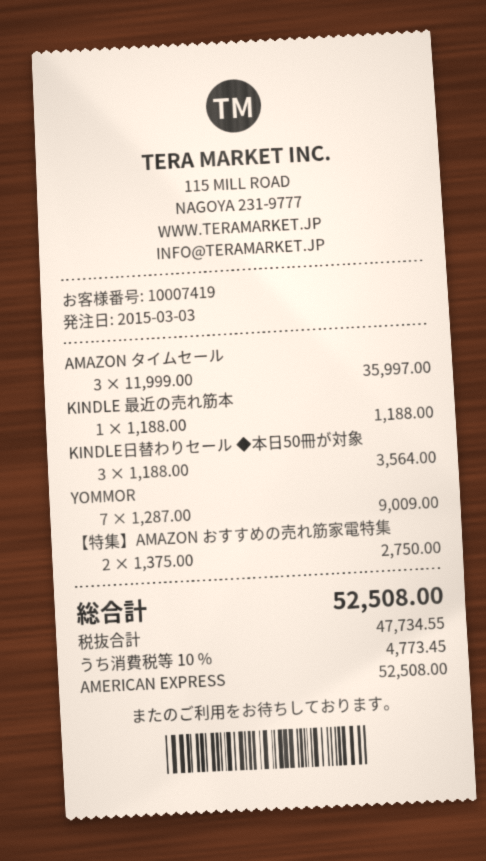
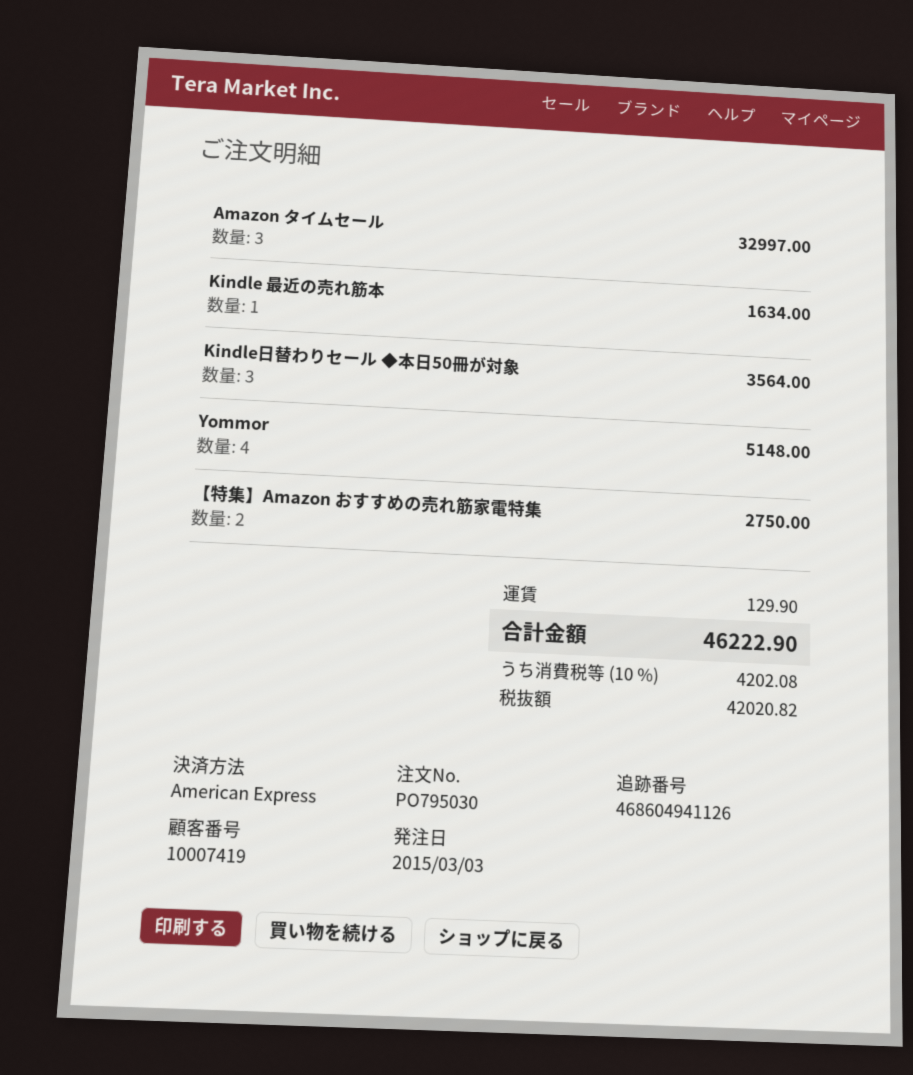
AMAZON タイムセール: 3 for 35997.00 -> 3 for 32997.00
KINDLE 最近の売れ筋本: 1 for 1188.00 -> 1 for 1634.00
YOMMOR: 7 for 9009.00 -> 4 for 5148.00
shipping: none -> 129.90
net: 47734.55 -> 42020.82
tax: 10% = 4773.45 -> 10% = 4202.08
total: 52508.00 -> 46222.90

